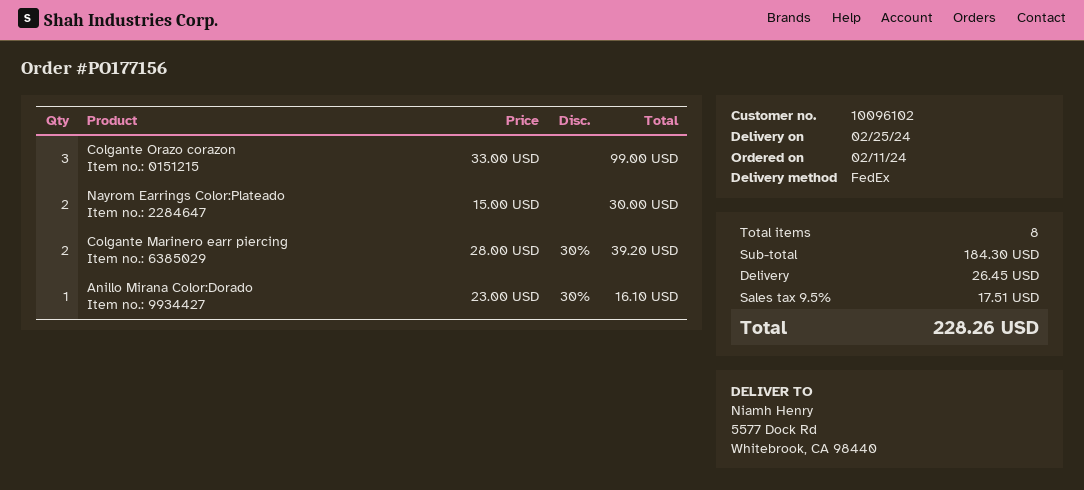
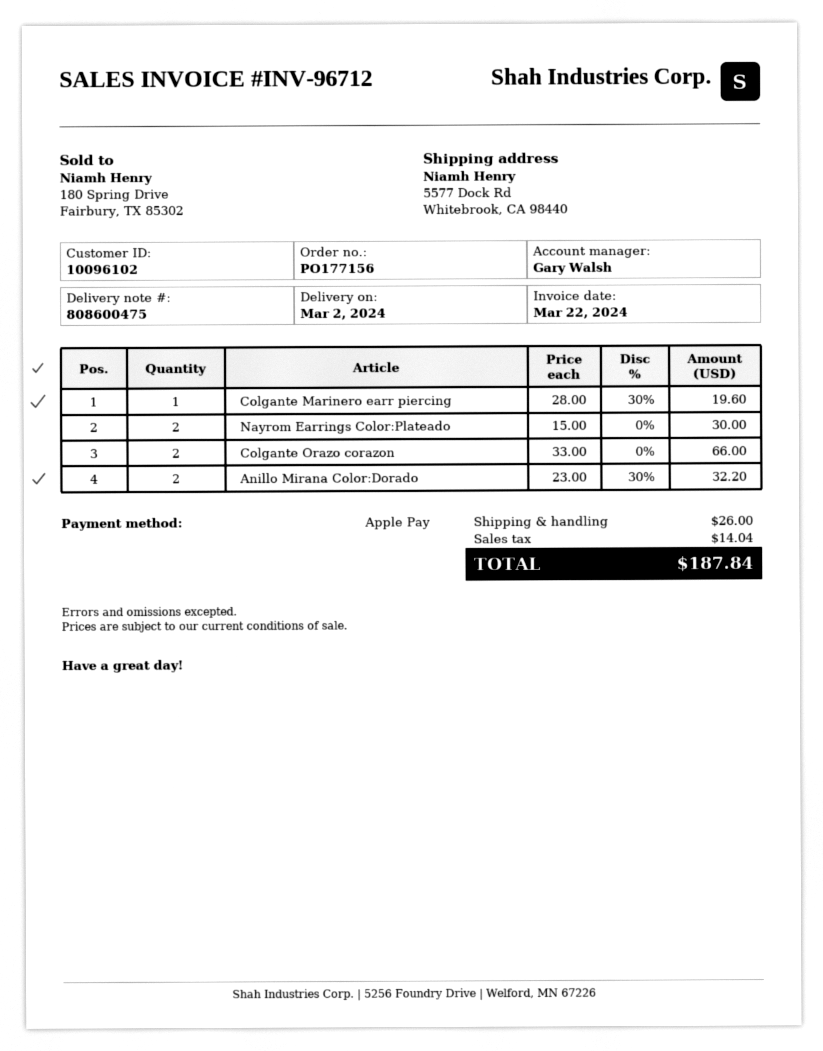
delivery date: 2024-02-25 -> 2024-03-02
Colgante Orazo corazon: 3 x 33.00 = 99.00 -> 2 x 33.00 = 66.00
Colgante Marinero earr piercing: 2 x 28.00 - 30% = 39.20 -> 1 x 28.00 - 30% = 19.60
Anillo Mirana Color:Dorado: 1 x 23.00 - 30% = 16.10 -> 2 x 23.00 - 30% = 32.20
shipping: 26.45 -> 26.00
tax: 17.51 -> 14.04
total: 228.26 -> 187.84

